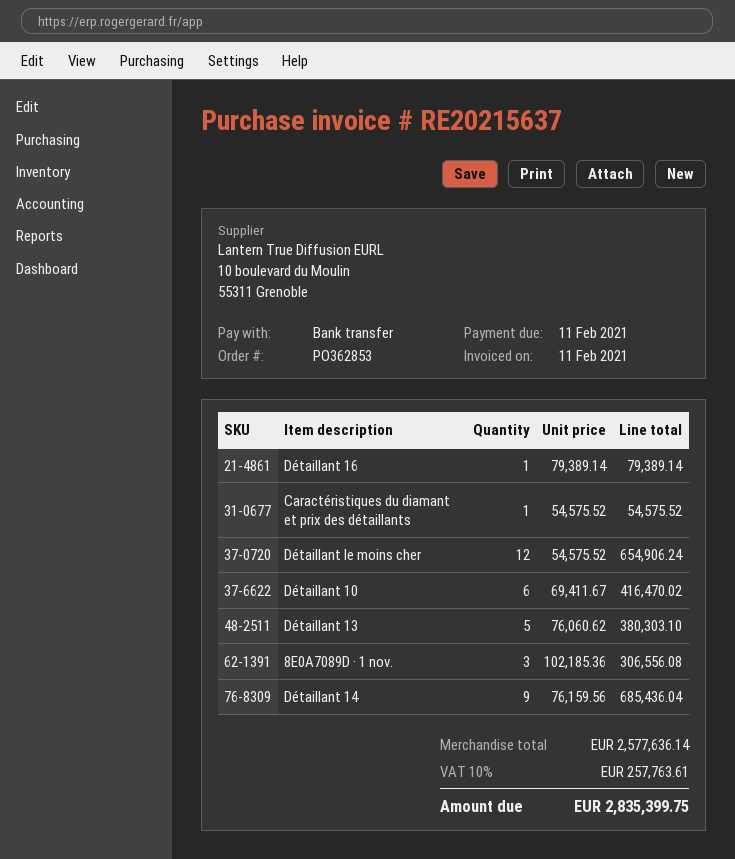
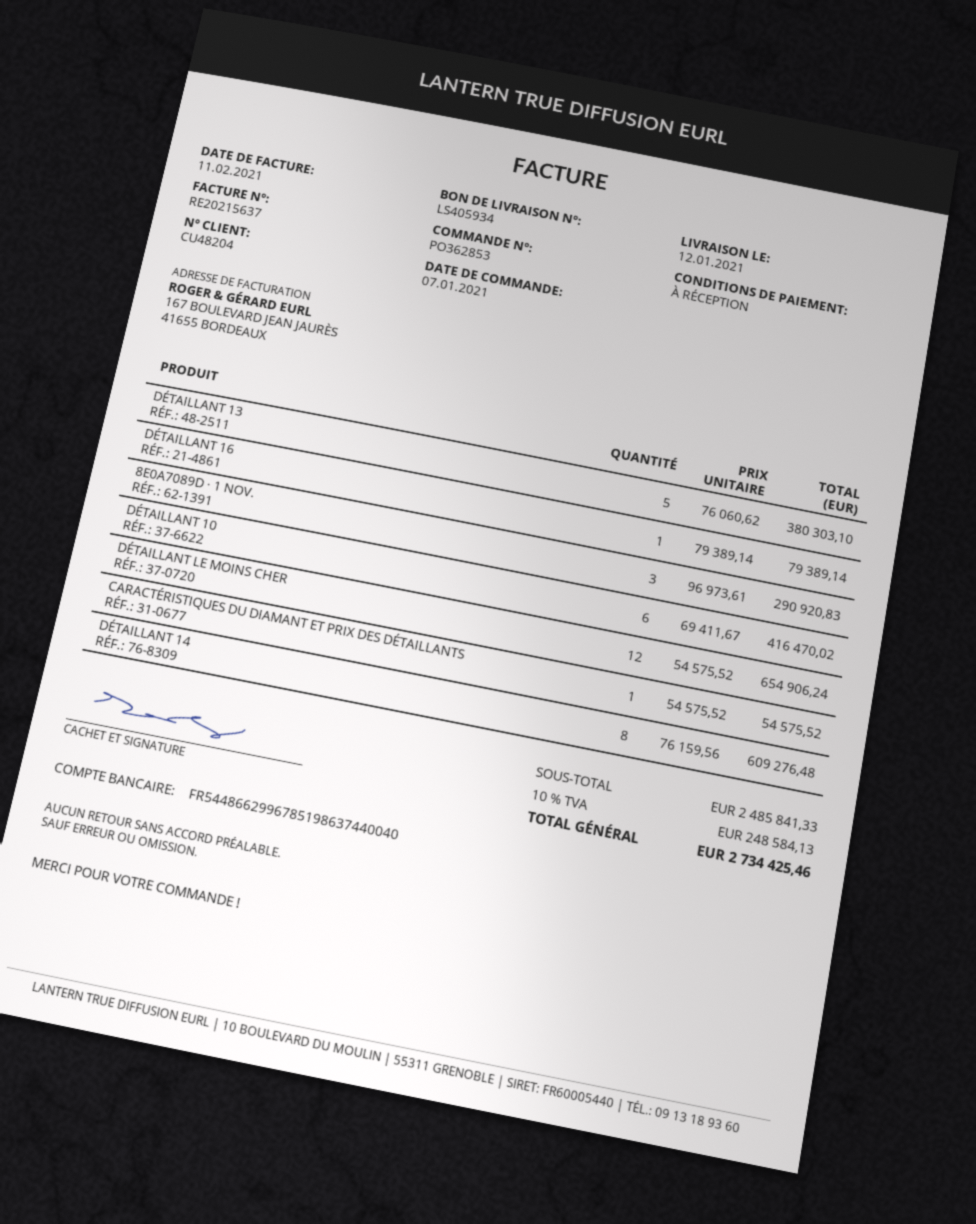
8E0A7089D · 1 nov.: 3 x 102185.36 = 306556.08 -> 3 x 96973.61 = 290920.83
Détaillant 14: 9 x 76159.56 = 685436.04 -> 8 x 76159.56 = 609276.48
subtotal: 2577636.14 -> 2485841.33
tax: 10% = 257763.61 -> 10% = 248584.13
total: 2835399.75 -> 2734425.46

